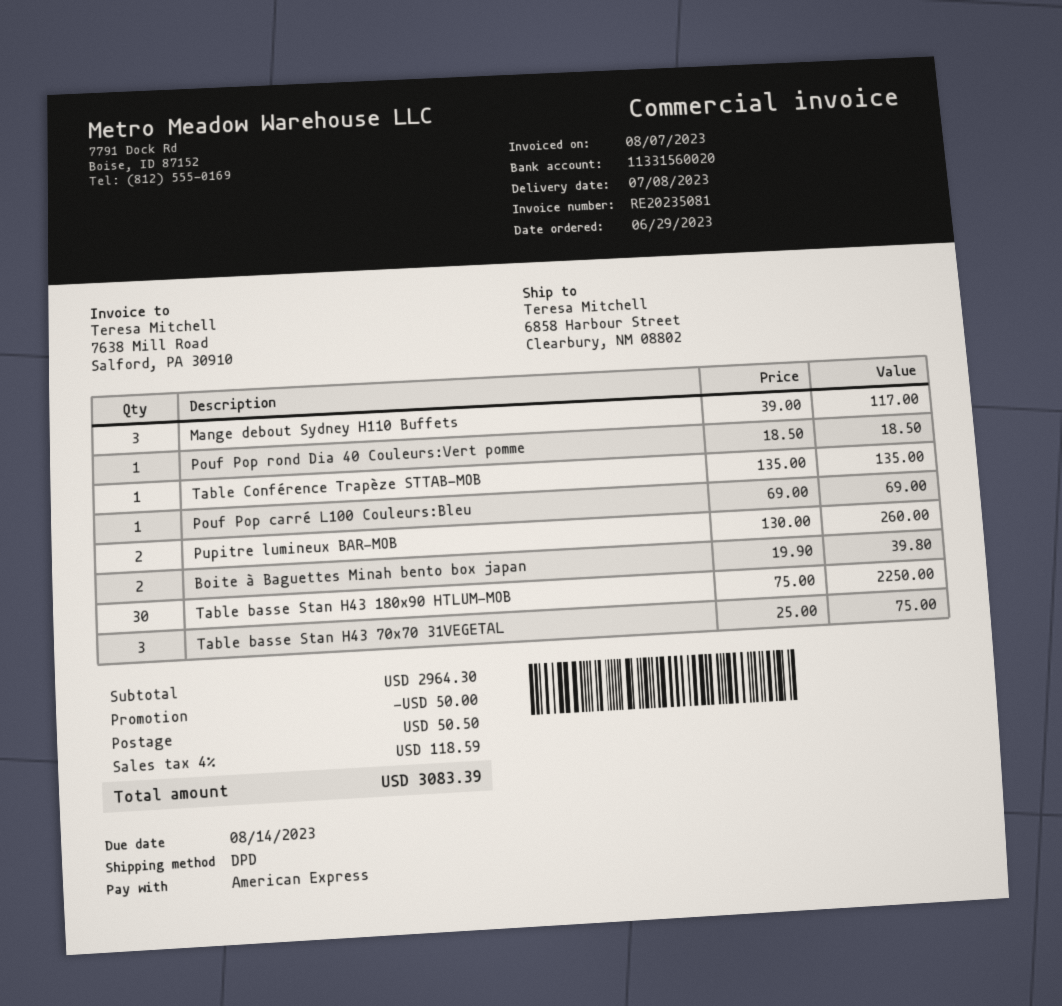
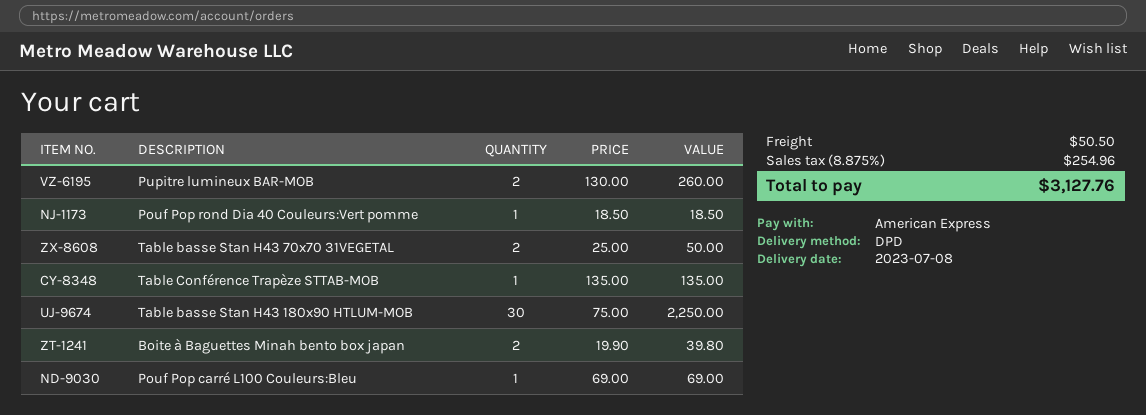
Mange debout Sydney H110 Buffets: 3 x 39.00 = 117.00 -> none
Table basse Stan H43 70x70 31VEGETAL: 3 x 25.00 = 75.00 -> 2 x 25.00 = 50.00
discount: 50.00 -> none
tax: 4% = 118.59 -> 8.875% = 254.96
total: 3083.39 -> 3127.76

